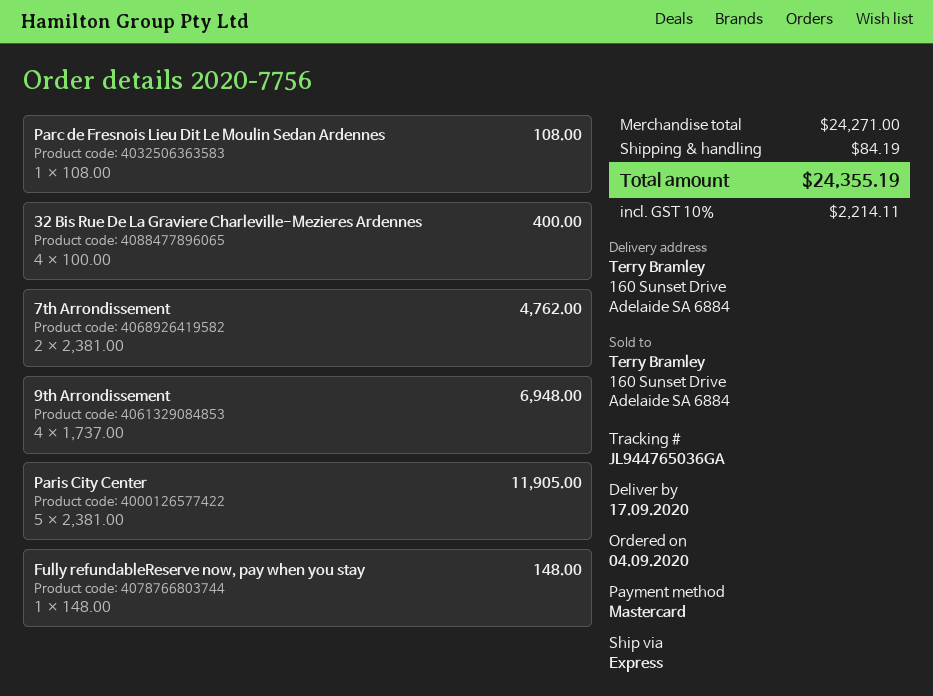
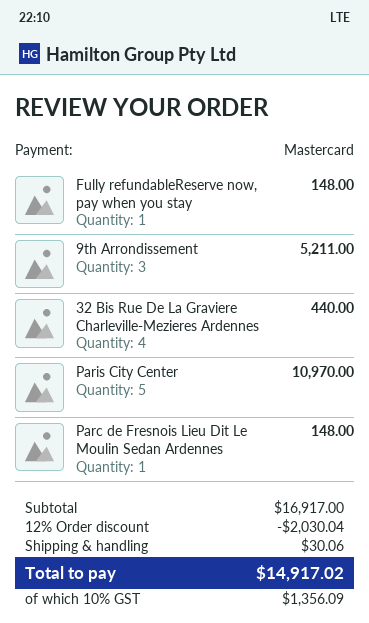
Parc de Fresnois Lieu Dit Le Moulin Sedan Ardennes: 1 for 108.00 -> 1 for 148.00
32 Bis Rue De La Graviere Charleville-Mezieres Ardennes: 4 for 400.00 -> 4 for 440.00
7th Arrondissement: 2 for 4762.00 -> none
9th Arrondissement: 4 for 6948.00 -> 3 for 5211.00
Paris City Center: 5 for 11905.00 -> 5 for 10970.00
subtotal: 24271.00 -> 16917.00
discount: none -> 12% = 2030.04
shipping: 84.19 -> 30.06
tax: 10% = 2214.11 -> 10% = 1356.09
total: 24355.19 -> 14917.02

